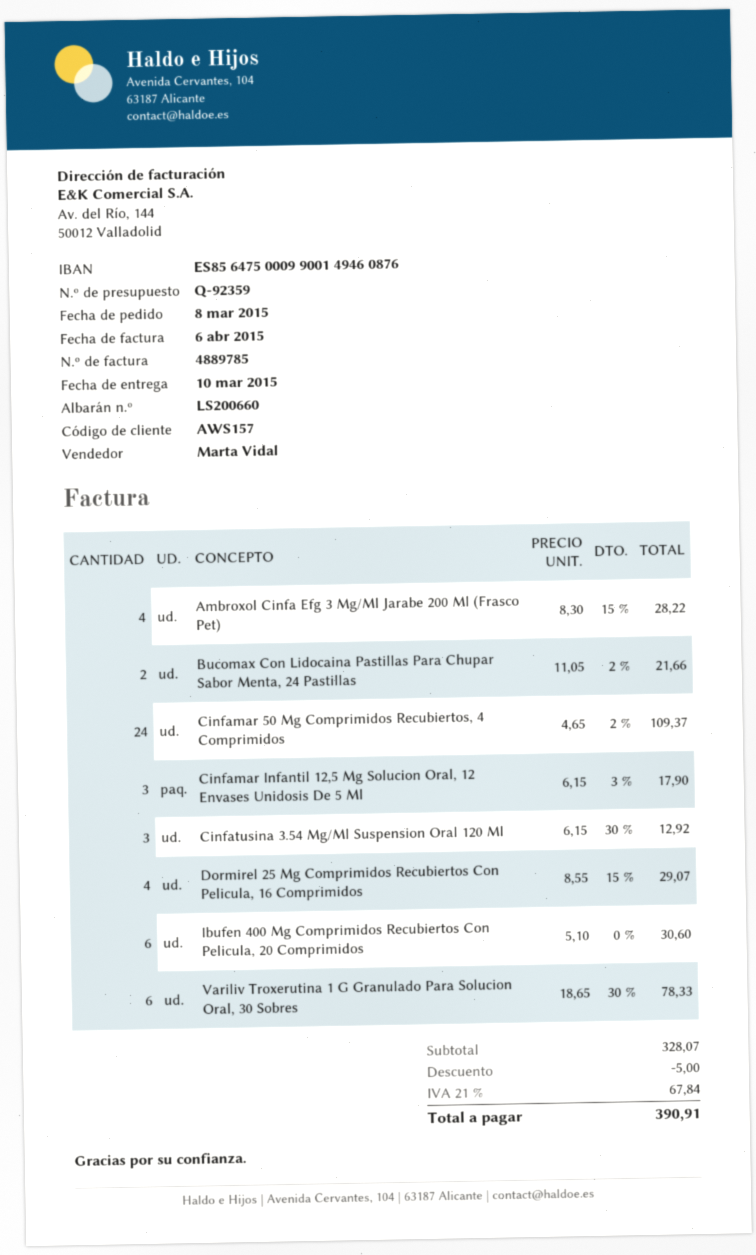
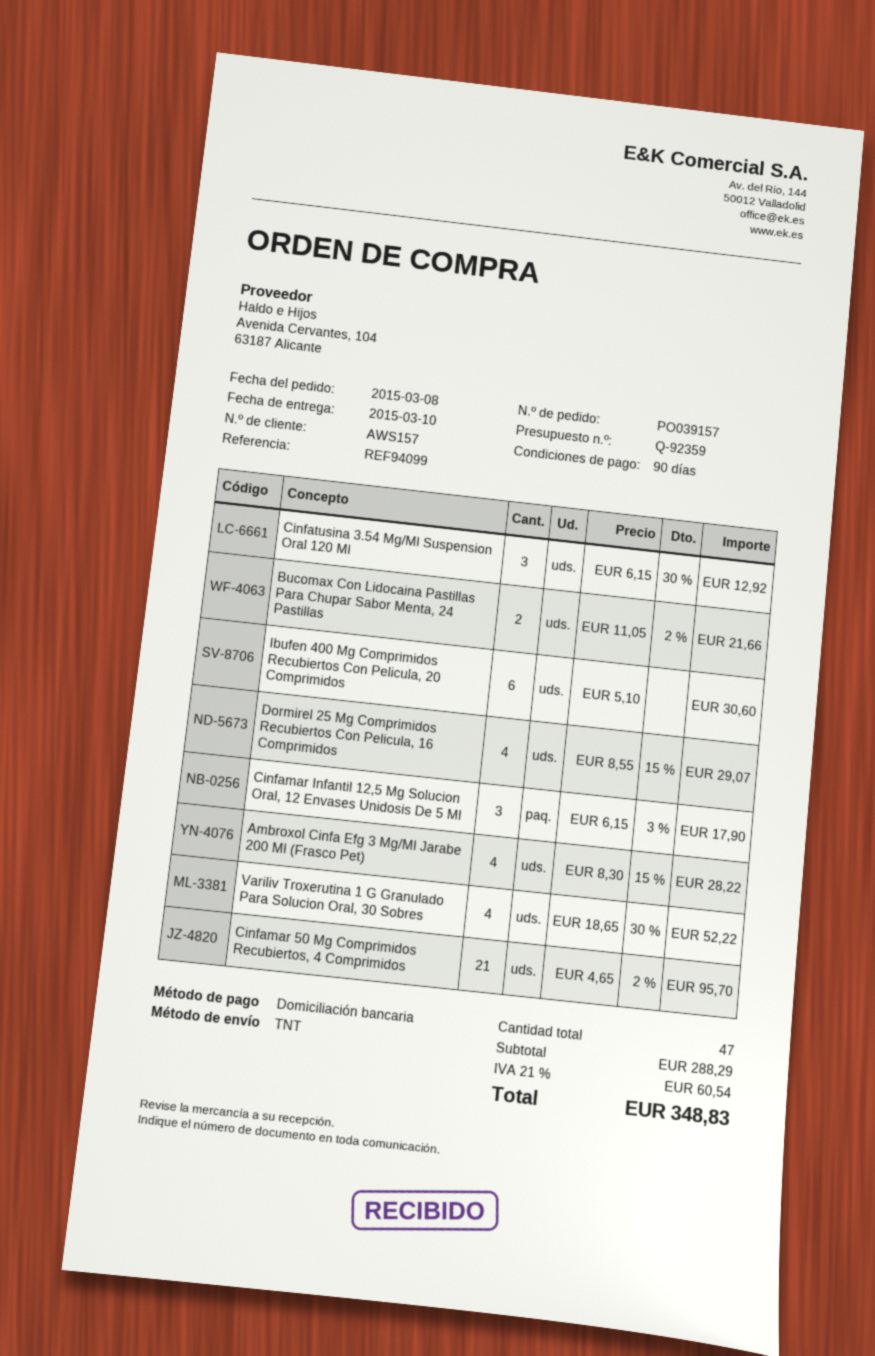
Cinfamar 50 Mg Comprimidos Recubiertos, 4 Comprimidos: 24 x 4.65 - 2% = 109.37 -> 21 x 4.65 - 2% = 95.70
Variliv Troxerutina 1 G Granulado Para Solucion Oral, 30 Sobres: 6 x 18.65 - 30% = 78.33 -> 4 x 18.65 - 30% = 52.22
subtotal: 328.07 -> 288.29
discount: 5.00 -> none
tax: 21% = 67.84 -> 21% = 60.54
total: 390.91 -> 348.83

